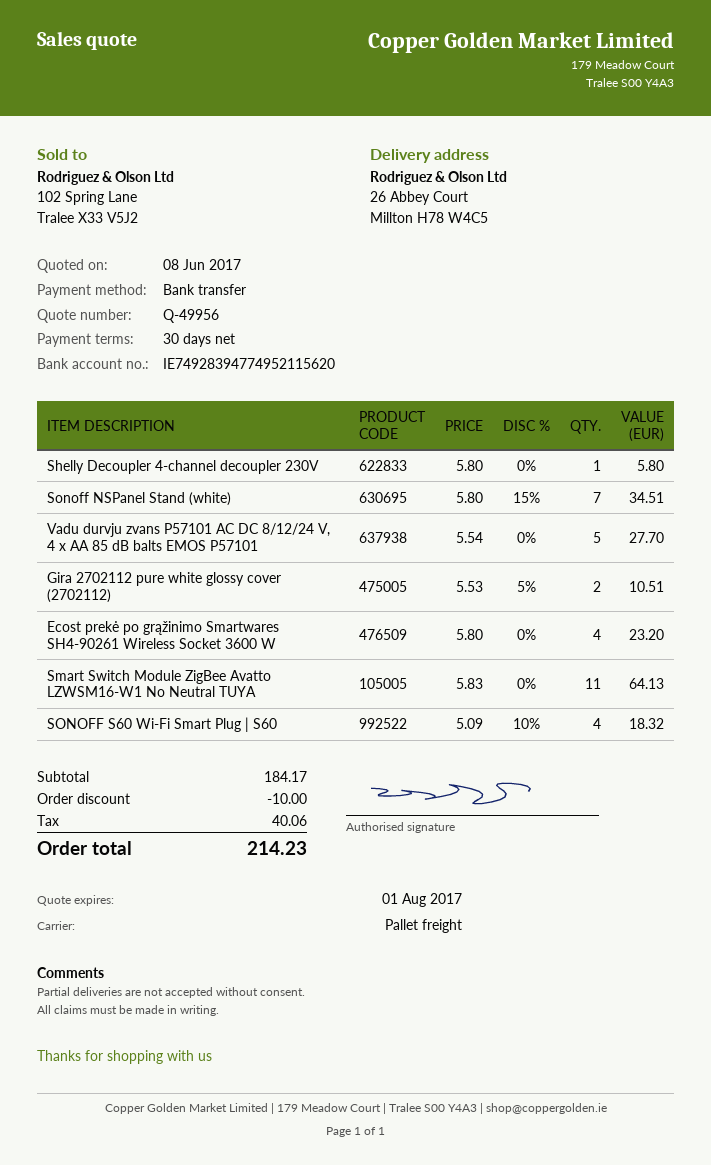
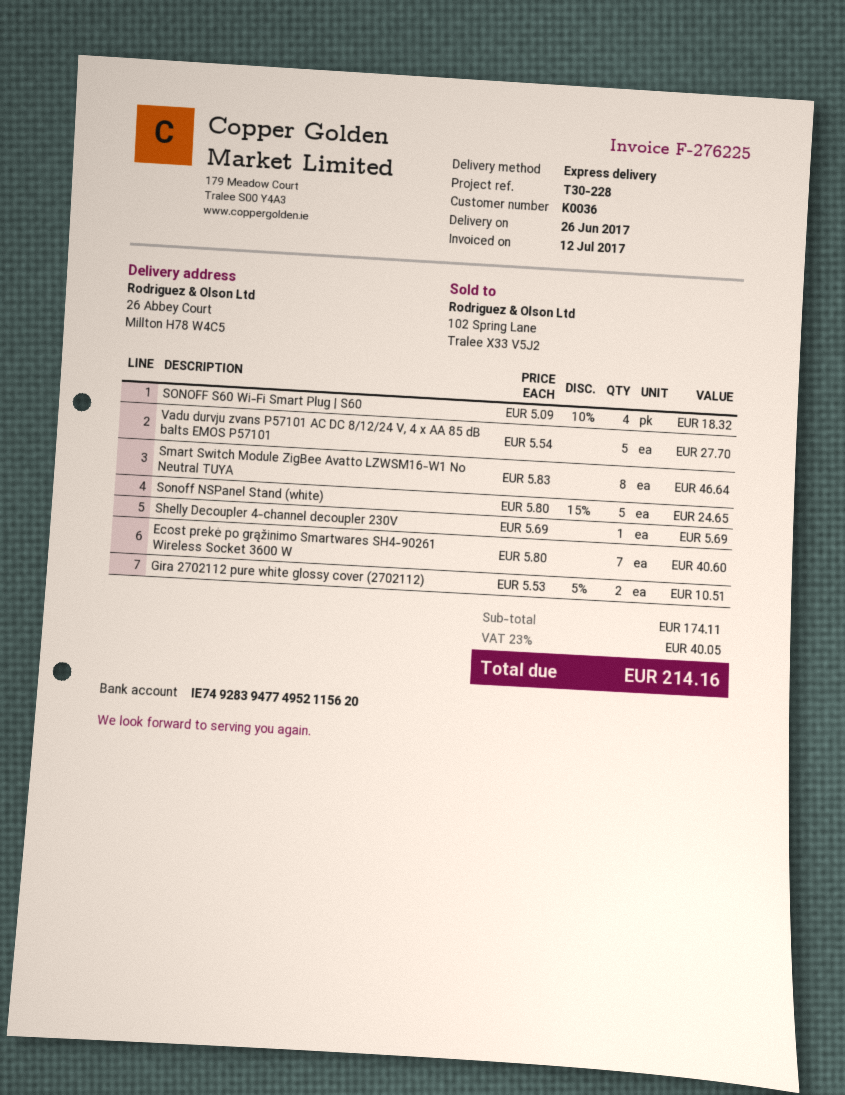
shipping method: pallet freight -> express
Shelly Decoupler 4-channel decoupler 230V: 1 x 5.80 = 5.80 -> 1 x 5.69 = 5.69
Sonoff NSPanel Stand (white): 7 x 5.80 - 15% = 34.51 -> 5 x 5.80 - 15% = 24.65
Ecost prekė po grąžinimo Smartwares SH4-90261 Wireless Socket 3600 W: 4 x 5.80 = 23.20 -> 7 x 5.80 = 40.60
Smart Switch Module ZigBee Avatto LZWSM16-W1 No Neutral TUYA: 11 x 5.83 = 64.13 -> 8 x 5.83 = 46.64
subtotal: 184.17 -> 174.11
discount: 10.00 -> none
tax: 40.06 -> 40.05
total: 214.23 -> 214.16

